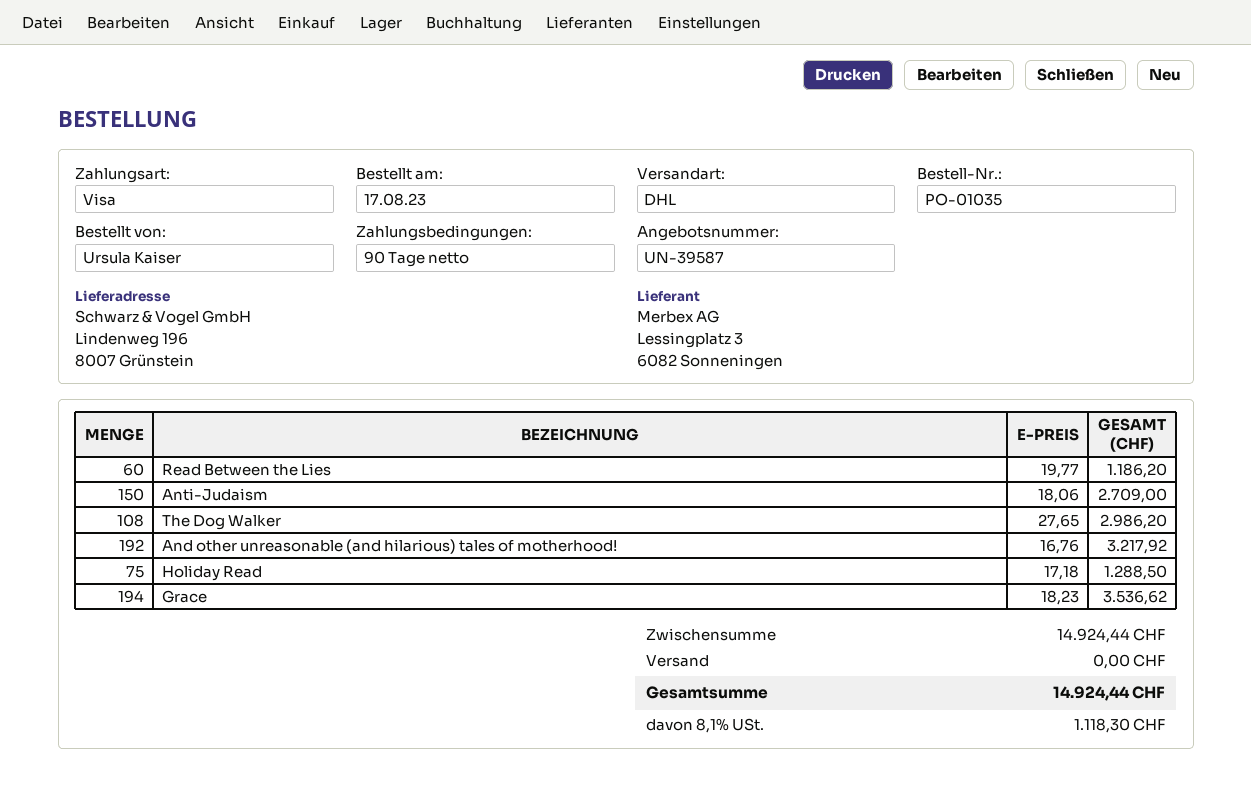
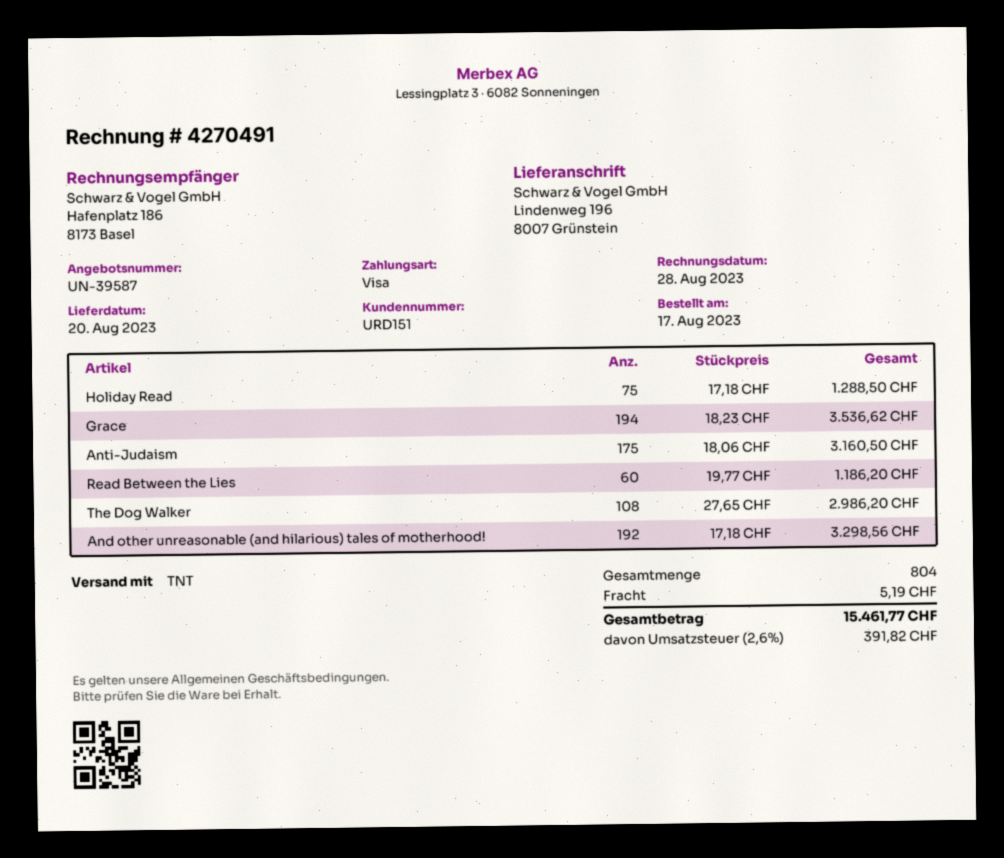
shipping method: DHL -> TNT
Anti-Judaism: 150 x 18.06 = 2709.00 -> 175 x 18.06 = 3160.50
And other unreasonable (and hilarious) tales of motherhood!: 192 x 16.76 = 3217.92 -> 192 x 17.18 = 3298.56
shipping: 0.00 -> 5.19
tax: 8.1% = 1118.30 -> 2.6% = 391.82
total: 14924.44 -> 15461.77

